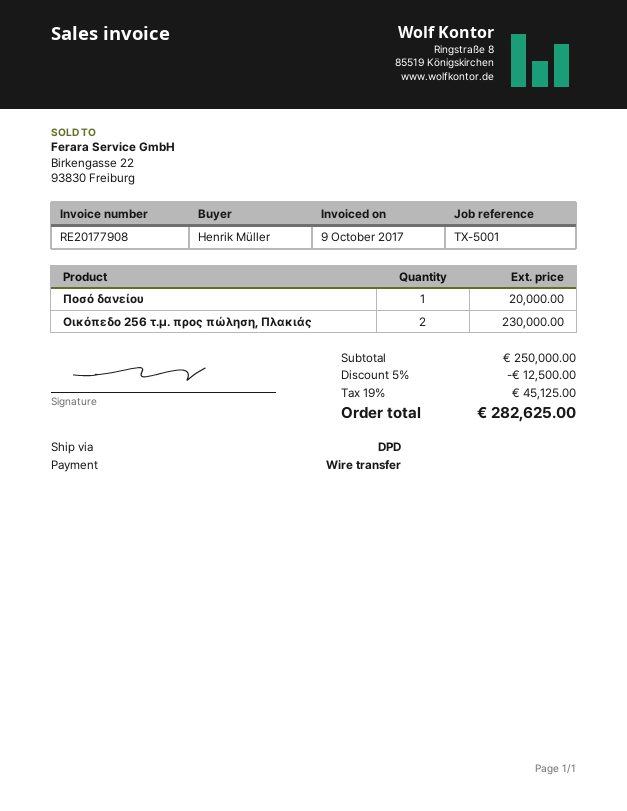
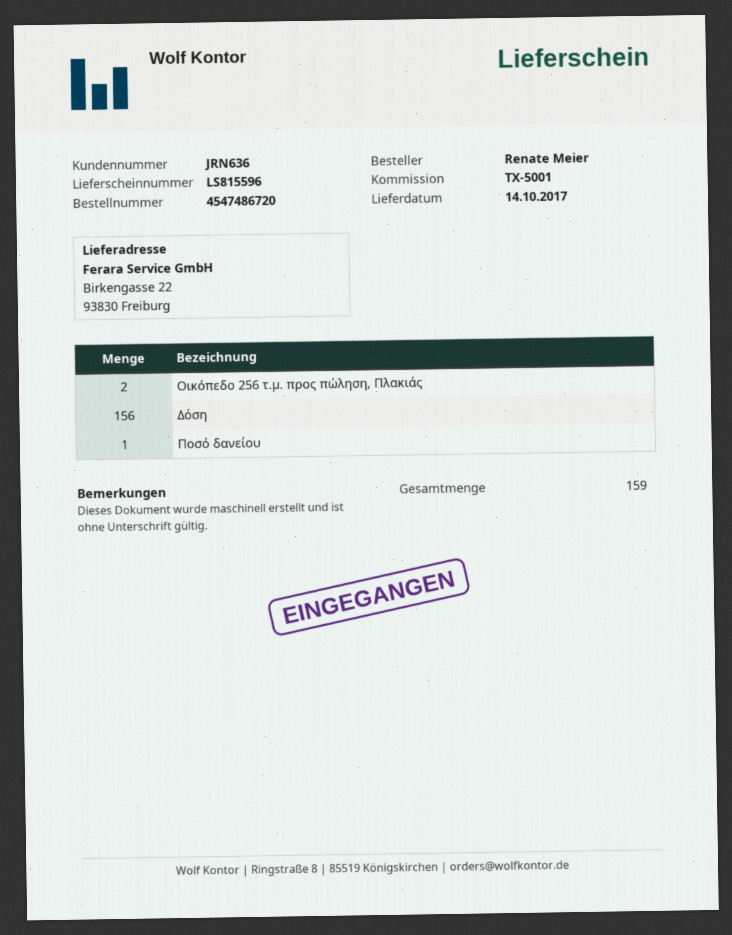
ordered by: Henrik Müller -> Renate Meier
Δόση: none -> 156

